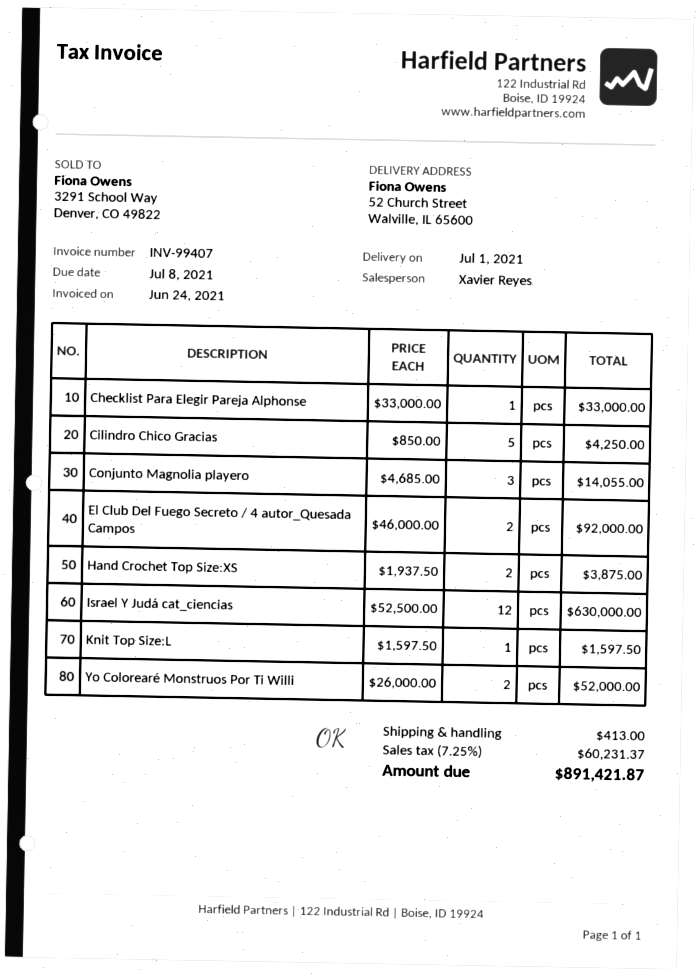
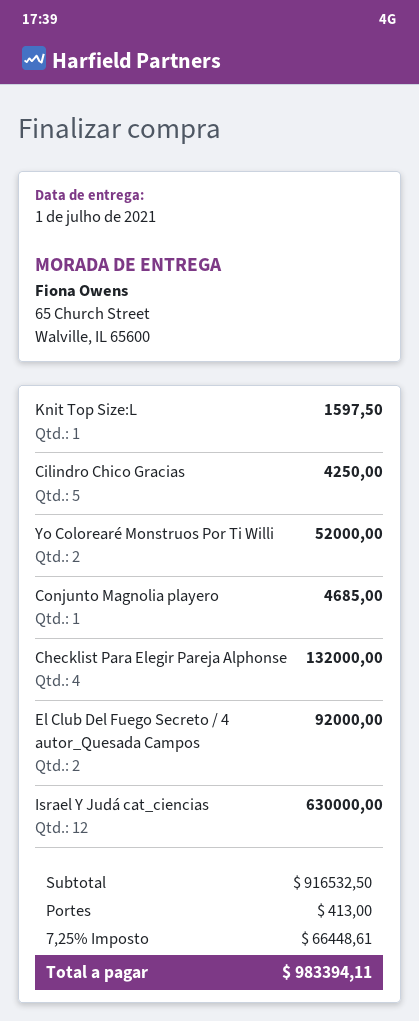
ship to: 52 Church Street, Walville, IL 65600 -> 65 Church Street, Walville, IL 65600
Checklist Para Elegir Pareja Alphonse: 1 for 33000.00 -> 4 for 132000.00
Conjunto Magnolia playero: 3 for 14055.00 -> 1 for 4685.00
Hand Crochet Top Size:XS: 2 for 3875.00 -> none
tax: 7.25% = 60231.37 -> 7.25% = 66448.61
total: 891421.87 -> 983394.11

